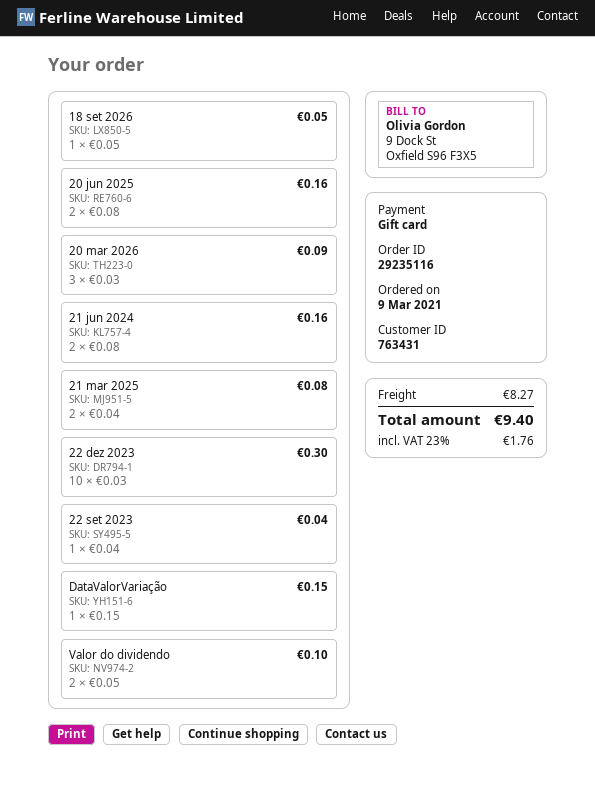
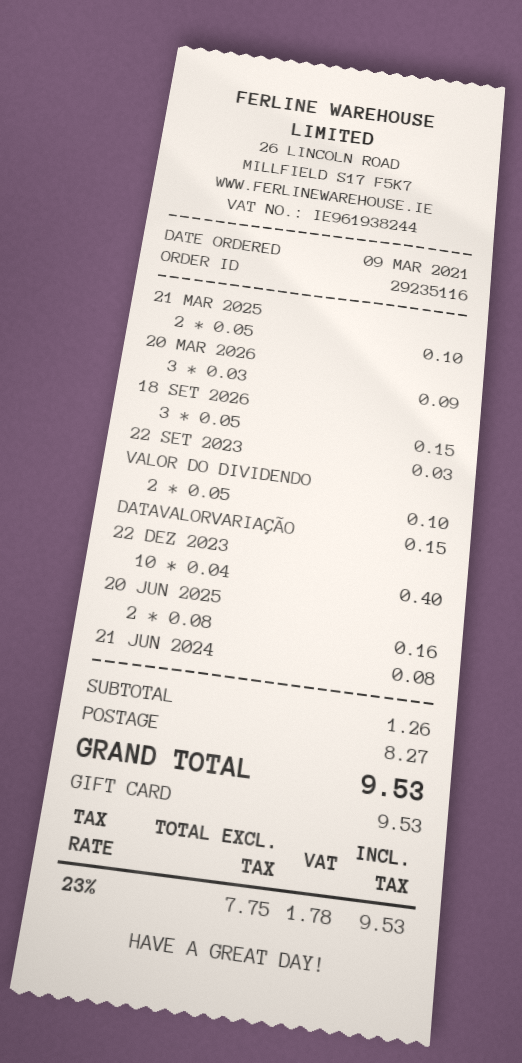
18 set 2026: 1 x 0.05 = 0.05 -> 3 x 0.05 = 0.15
21 jun 2024: 2 x 0.08 = 0.16 -> 1 x 0.08 = 0.08
21 mar 2025: 2 x 0.04 = 0.08 -> 2 x 0.05 = 0.10
22 dez 2023: 10 x 0.03 = 0.30 -> 10 x 0.04 = 0.40
22 set 2023: 1 x 0.04 = 0.04 -> 1 x 0.03 = 0.03
tax: 23% = 1.76 -> 23% = 1.78
total: 9.40 -> 9.53

